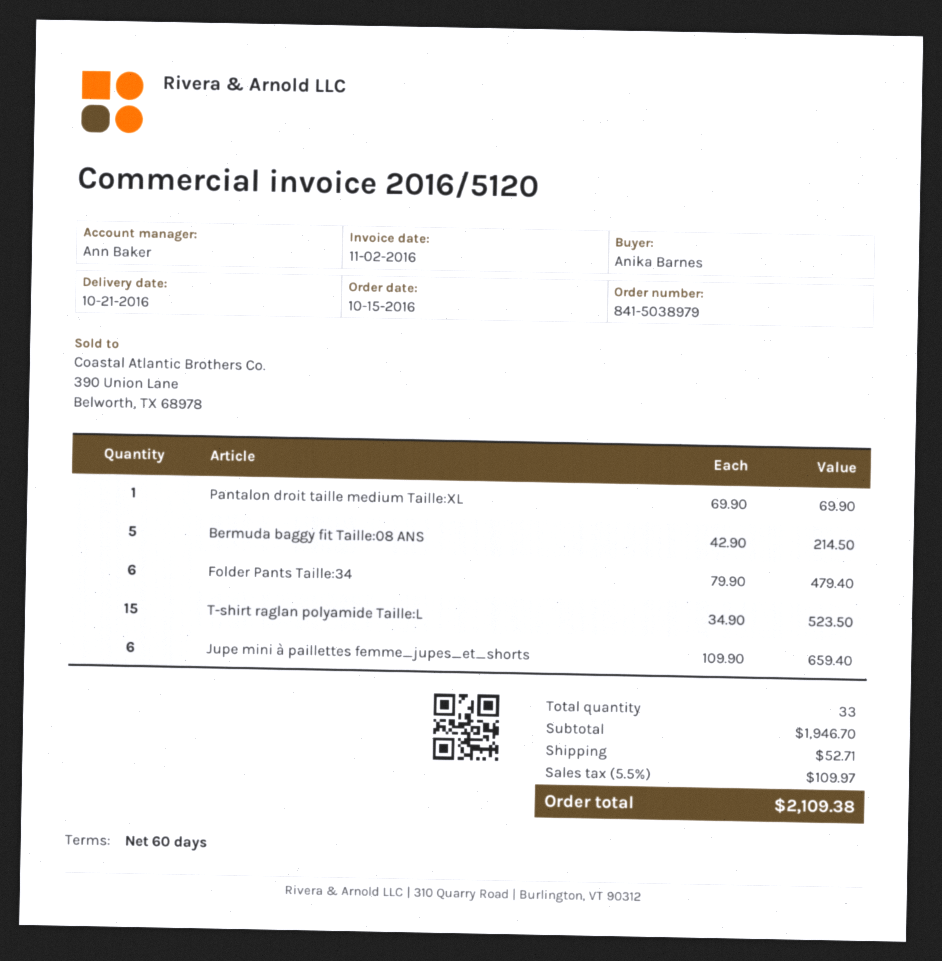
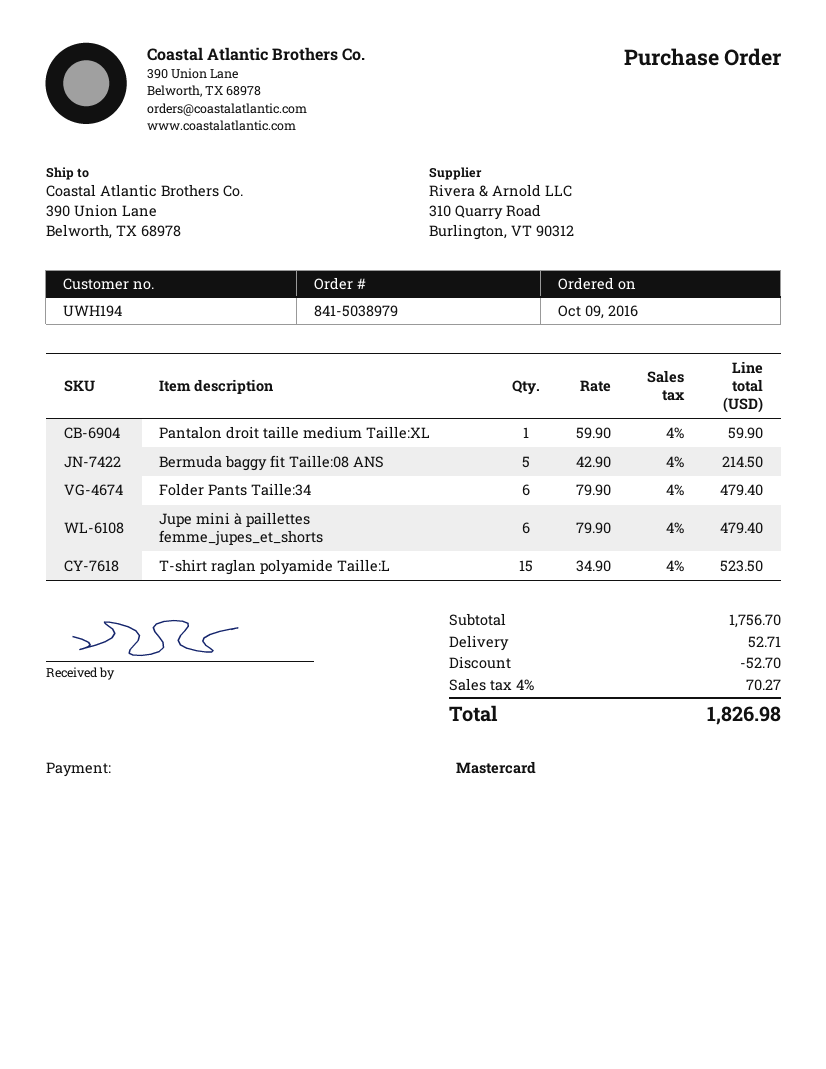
order date: 2016-10-15 -> 2016-10-09
Pantalon droit taille medium Taille:XL: 1 x 69.90 = 69.90 -> 1 x 59.90 = 59.90
Jupe mini à paillettes femme_jupes_et_shorts: 6 x 109.90 = 659.40 -> 6 x 79.90 = 479.40
subtotal: 1946.70 -> 1756.70
discount: none -> 52.70
tax: 5.5% = 109.97 -> 4% = 70.27
total: 2109.38 -> 1826.98

